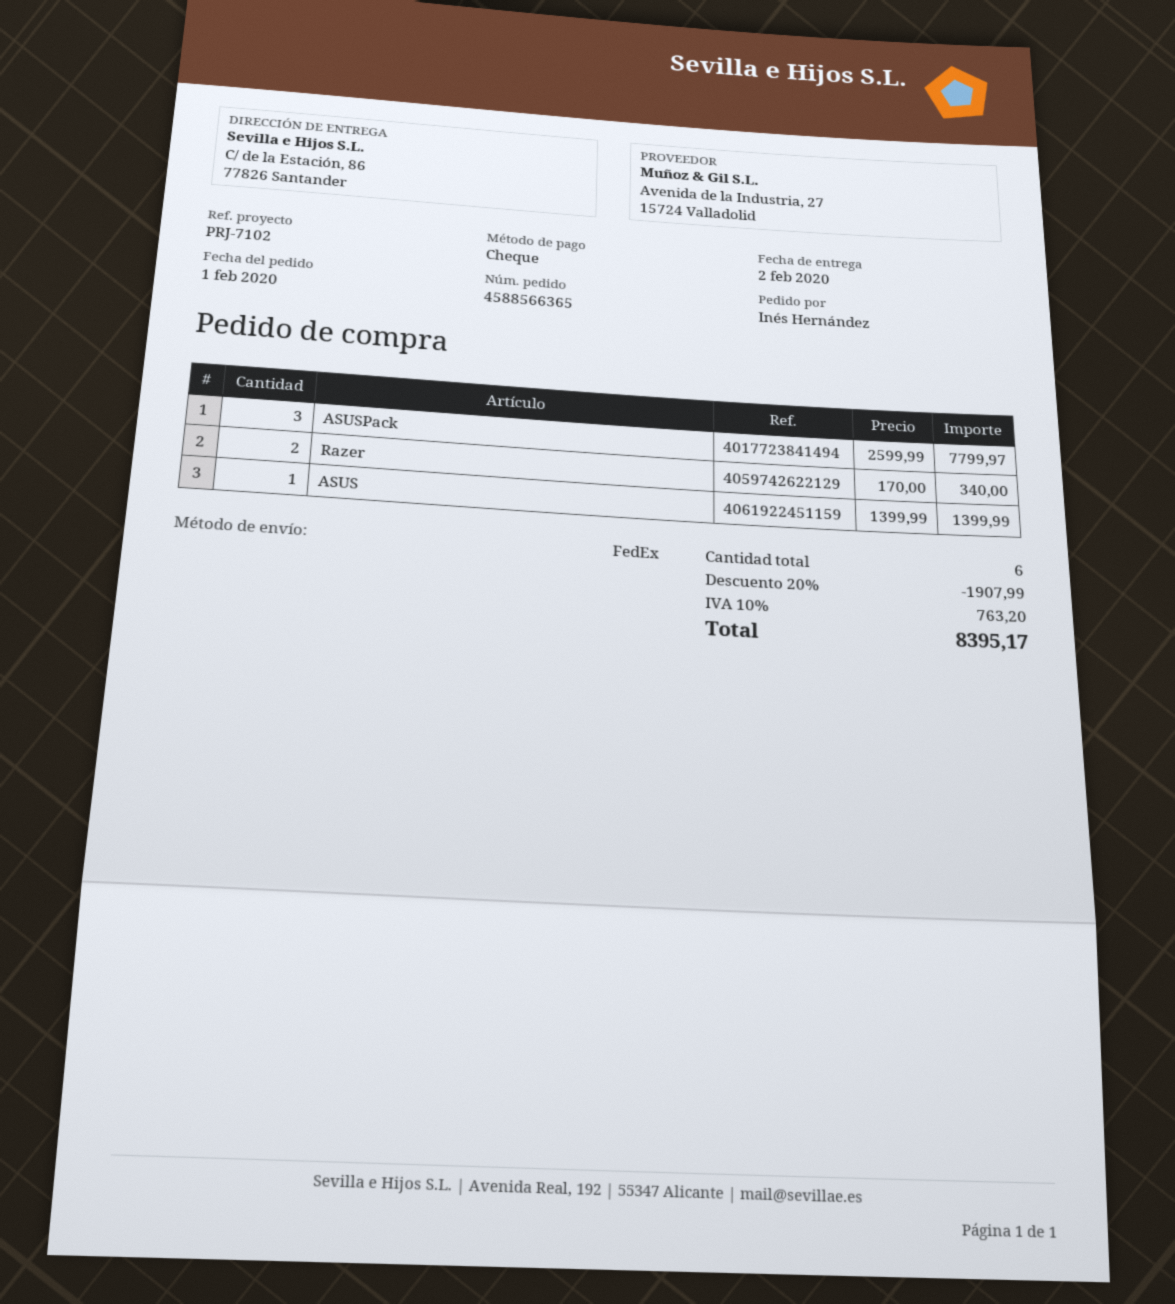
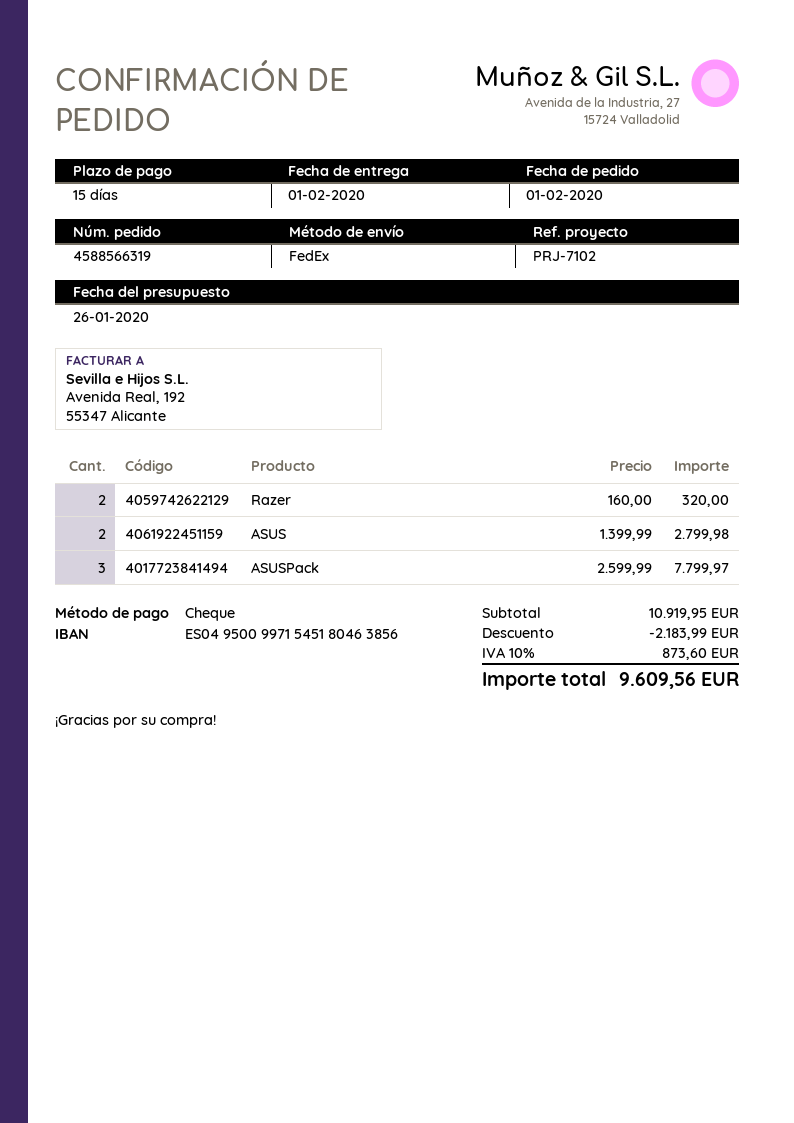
order number: 4588566365 -> 4588566319
delivery date: 2020-02-02 -> 2020-02-01
Razer: 2 x 170.00 = 340.00 -> 2 x 160.00 = 320.00
ASUS: 1 x 1399.99 = 1399.99 -> 2 x 1399.99 = 2799.98
discount: 1907.99 -> 2183.99
tax: 10% = 763.20 -> 10% = 873.60
total: 8395.17 -> 9609.56

